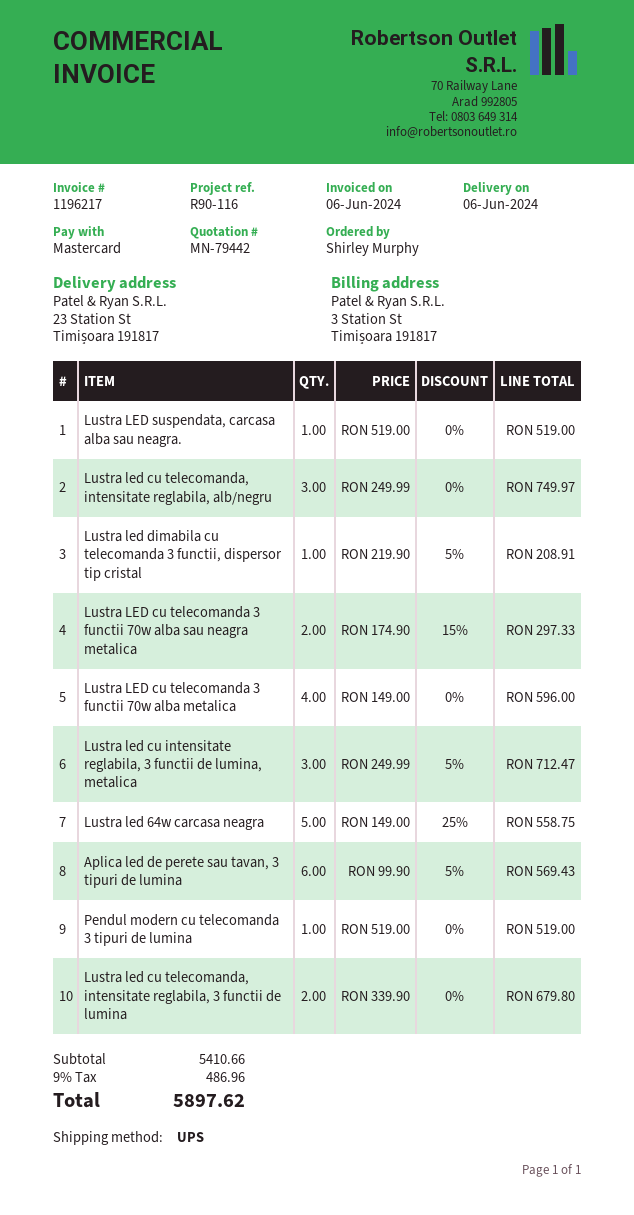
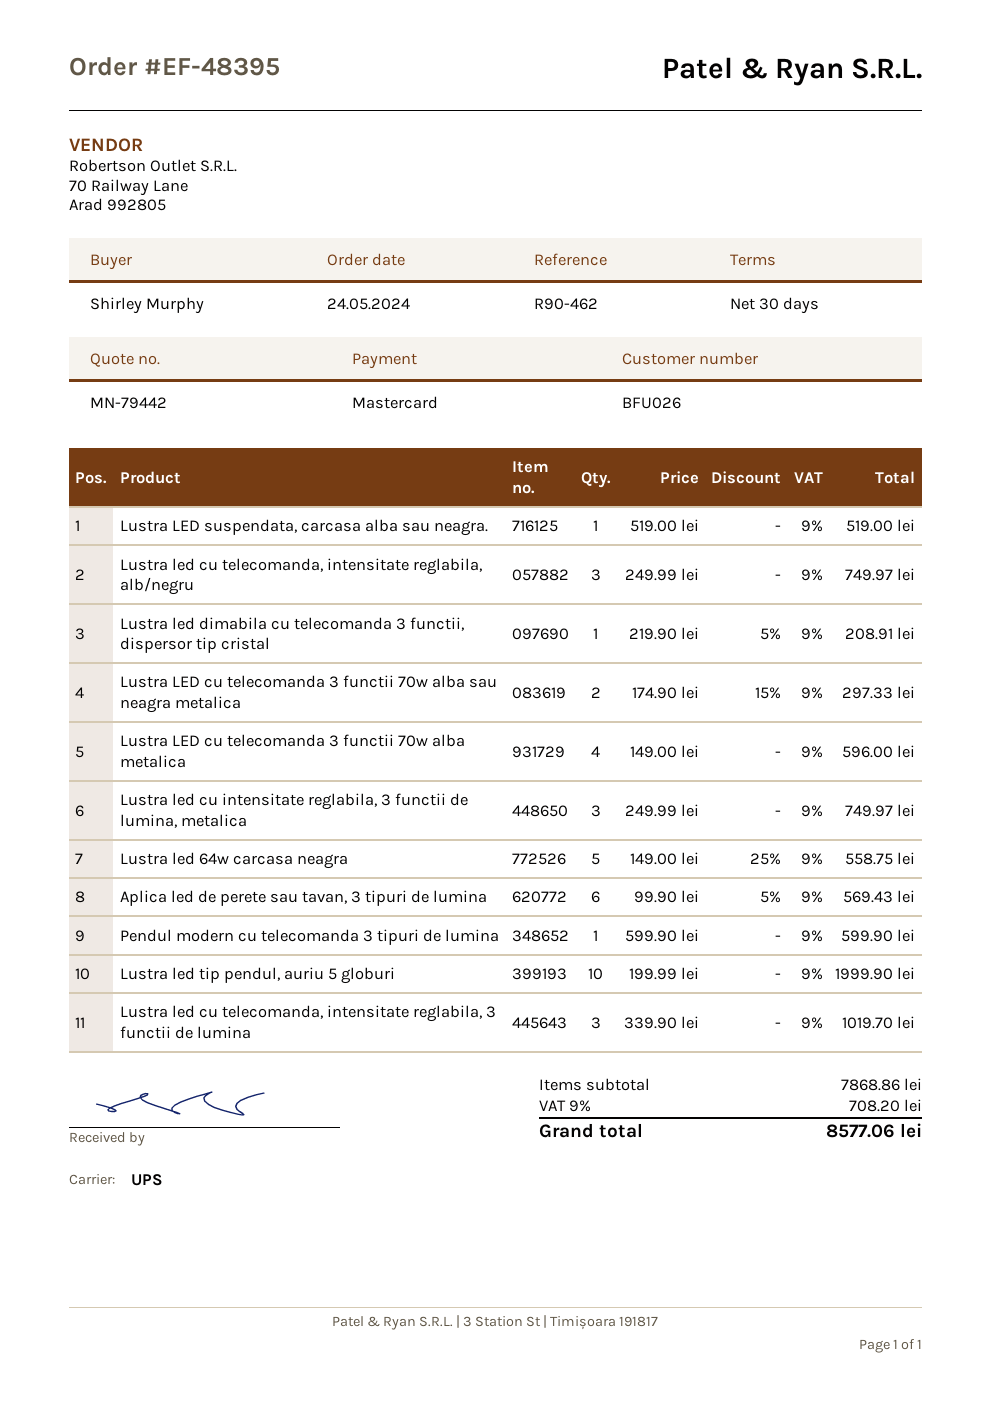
reference: R90-116 -> R90-462
Lustra led cu intensitate reglabila, 3 functii de lumina, metalica: 3 x 249.99 - 5% = 712.47 -> 3 x 249.99 = 749.97
Pendul modern cu telecomanda 3 tipuri de lumina: 1 x 519.00 = 519.00 -> 1 x 599.90 = 599.90
Lustra led cu telecomanda, intensitate reglabila, 3 functii de lumina: 2 x 339.90 = 679.80 -> 3 x 339.90 = 1019.70
Lustra led tip pendul, auriu 5 globuri: none -> 10 x 199.99 = 1999.90
subtotal: 5410.66 -> 7868.86
tax: 9% = 486.96 -> 9% = 708.20
total: 5897.62 -> 8577.06

